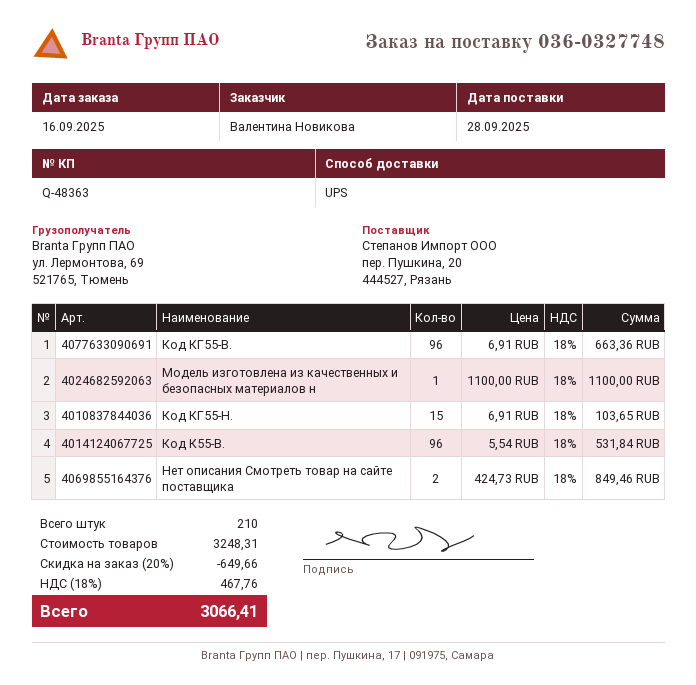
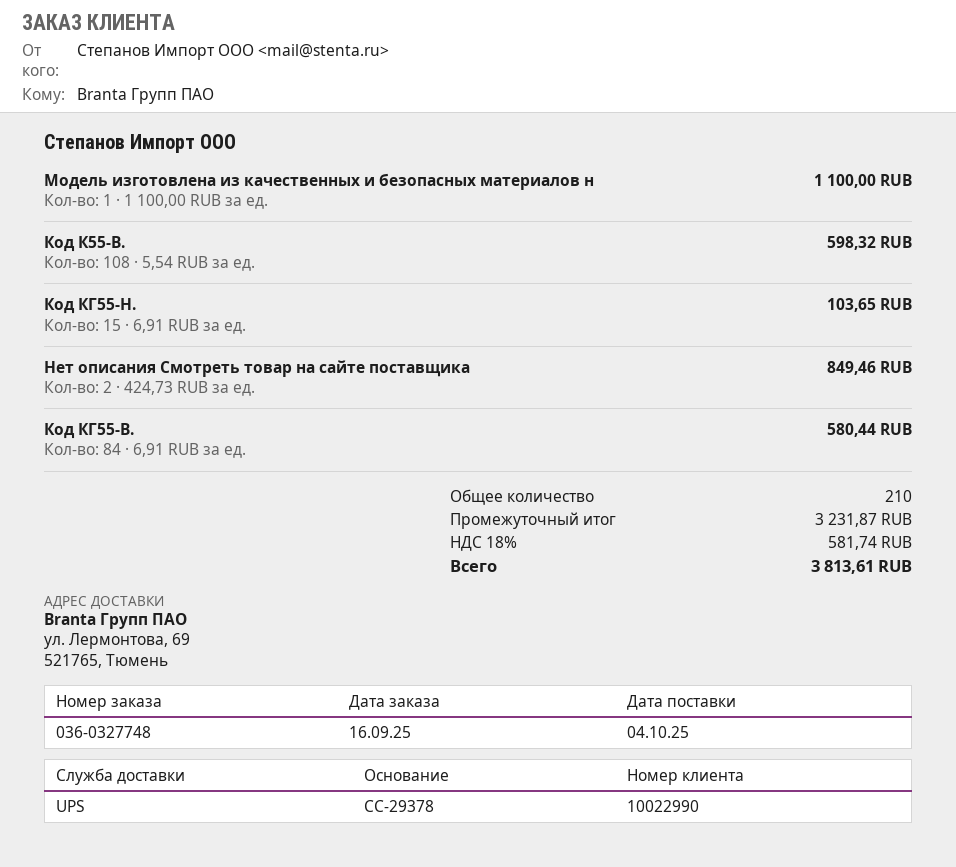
delivery date: 2025-09-28 -> 2025-10-04
Код КГ55-В.: 96 x 6.91 = 663.36 -> 84 x 6.91 = 580.44
Код К55-В.: 96 x 5.54 = 531.84 -> 108 x 5.54 = 598.32
subtotal: 3248.31 -> 3231.87
discount: 20% = 649.66 -> none
tax: 18% = 467.76 -> 18% = 581.74
total: 3066.41 -> 3813.61

